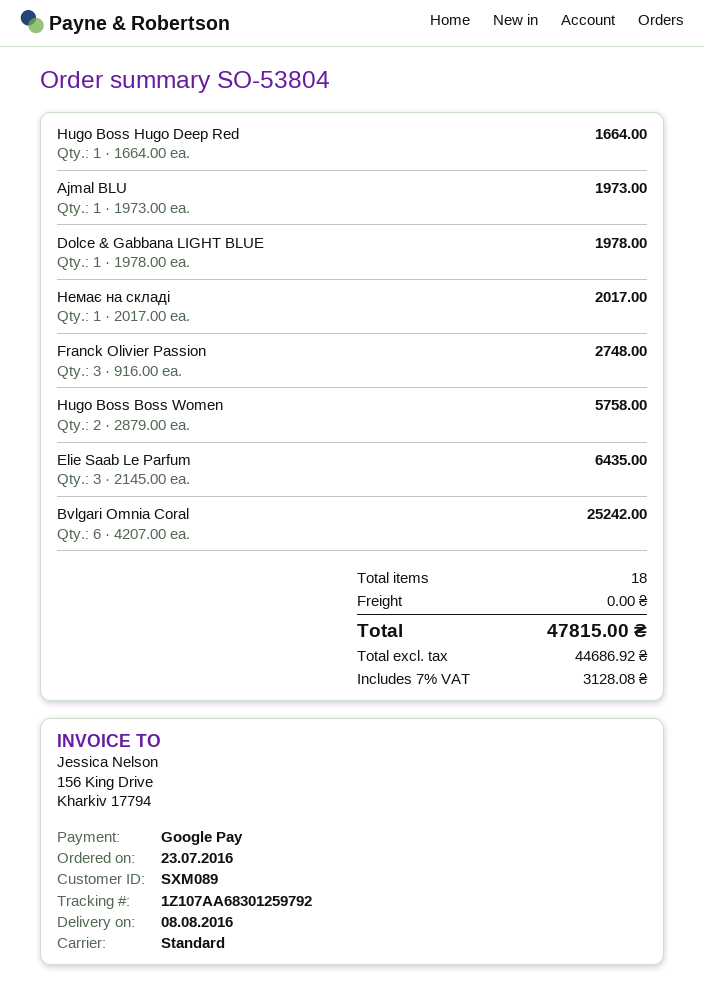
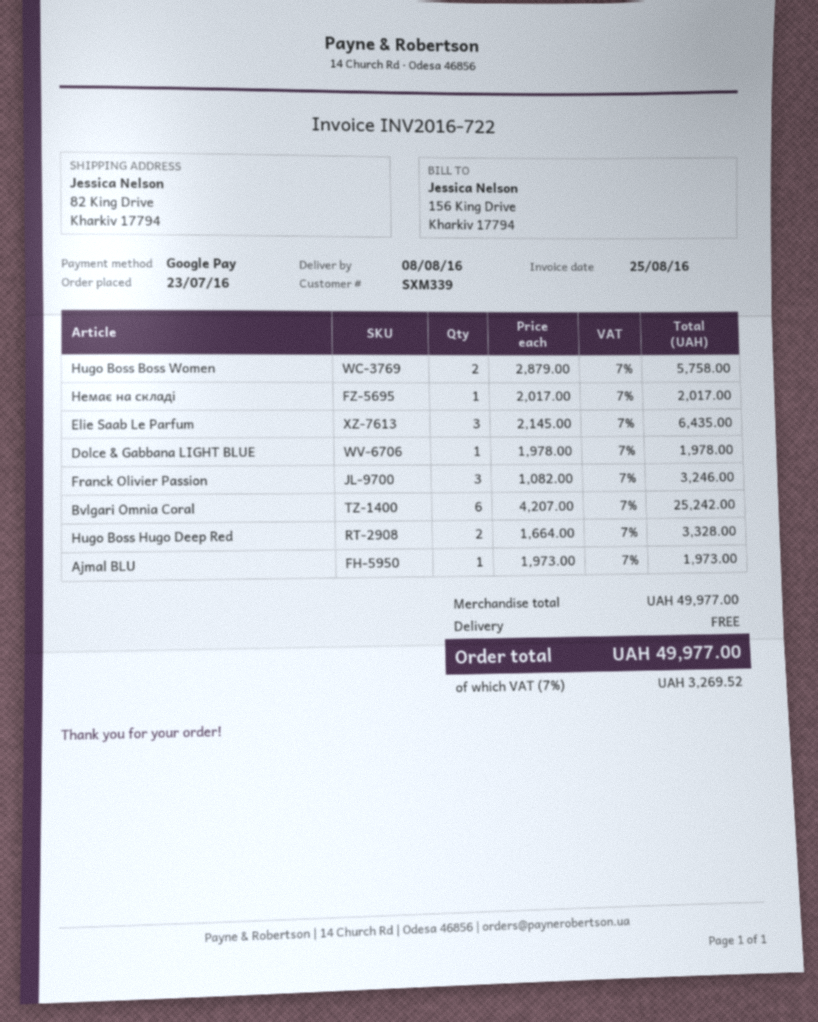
customer number: SXM089 -> SXM339
Hugo Boss Hugo Deep Red: 1 x 1664.00 = 1664.00 -> 2 x 1664.00 = 3328.00
Franck Olivier Passion: 3 x 916.00 = 2748.00 -> 3 x 1082.00 = 3246.00
tax: 7% = 3128.08 -> 7% = 3269.52
total: 47815.00 -> 49977.00

